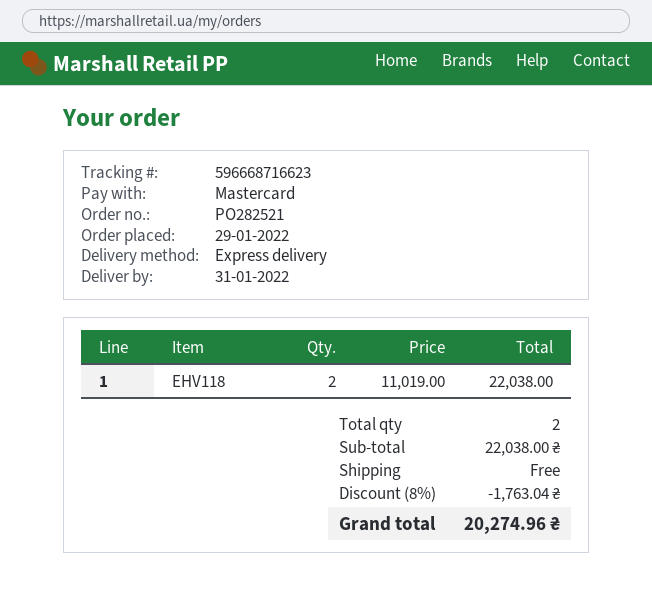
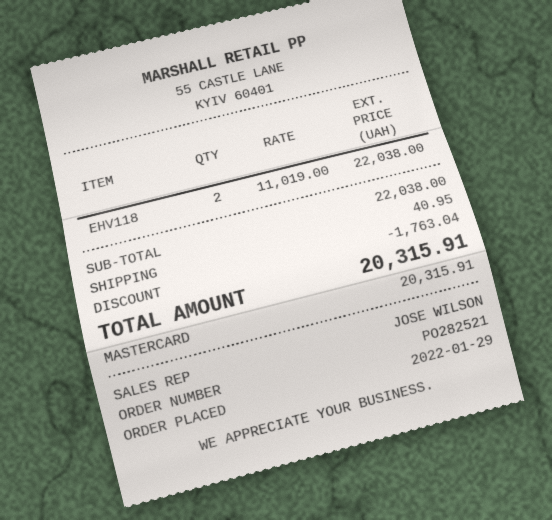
shipping: 0.00 -> 40.95
total: 20274.96 -> 20315.91

